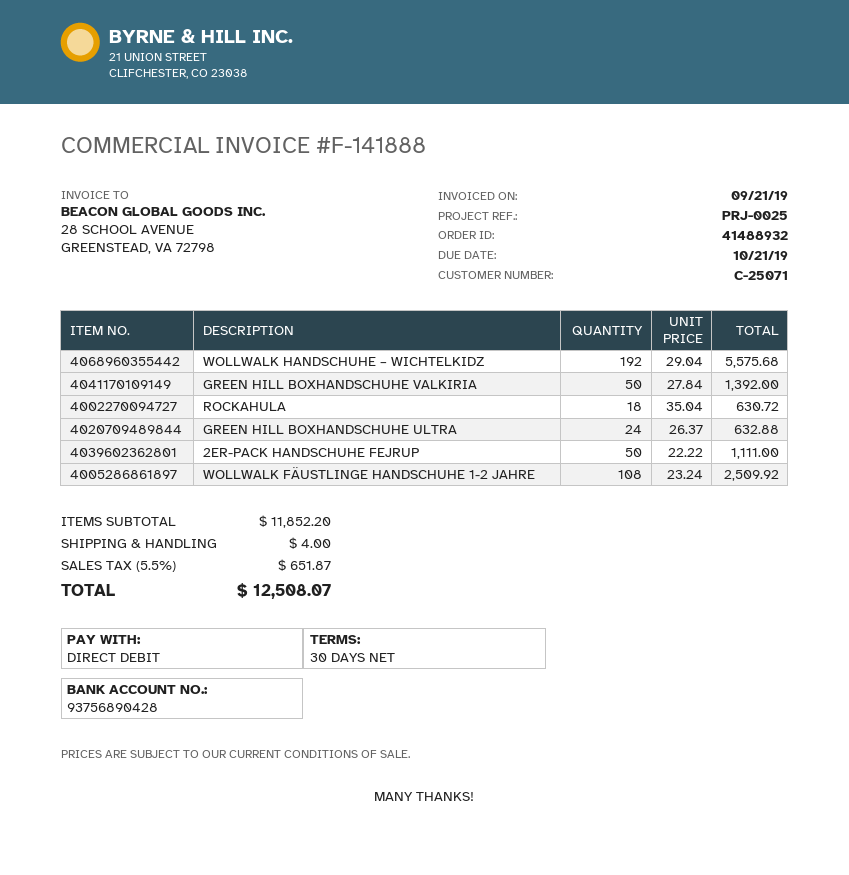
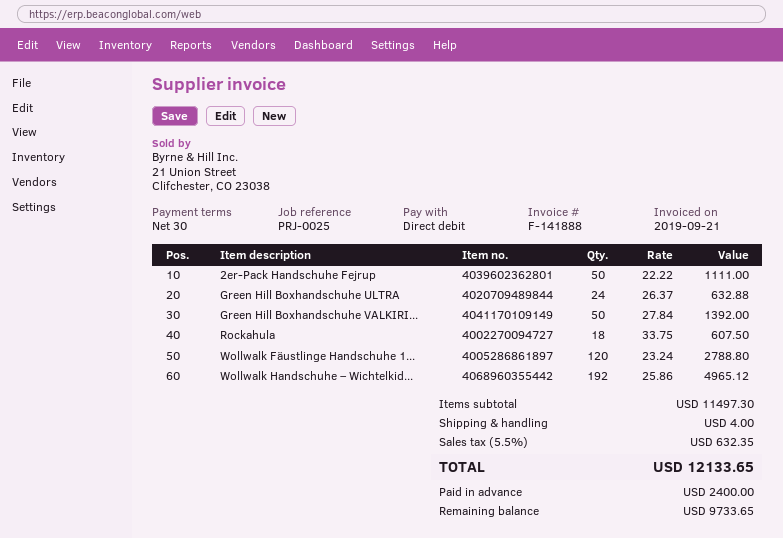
WOLLWALK HANDSCHUHE – WICHTELKIDZ: 192 x 29.04 = 5575.68 -> 192 x 25.86 = 4965.12
ROCKAHULA: 18 x 35.04 = 630.72 -> 18 x 33.75 = 607.50
WOLLWALK FÄUSTLINGE HANDSCHUHE 1-2 JAHRE: 108 x 23.24 = 2509.92 -> 120 x 23.24 = 2788.80
subtotal: 11852.20 -> 11497.30
tax: 5.5% = 651.87 -> 5.5% = 632.35
total: 12508.07 -> 12133.65

